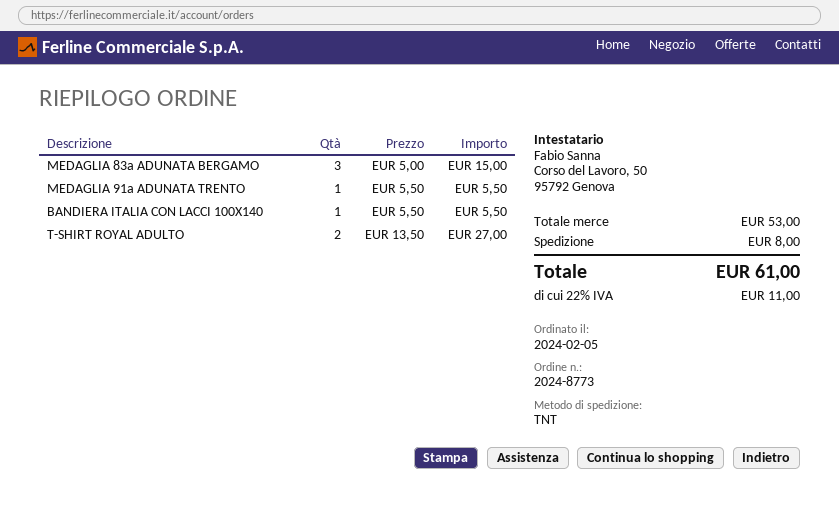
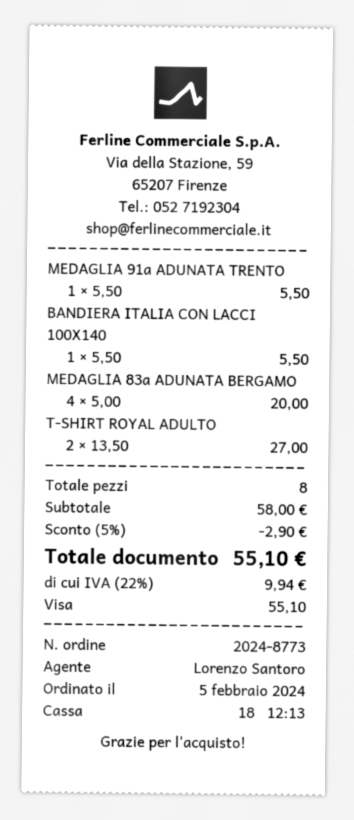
MEDAGLIA 83a ADUNATA BERGAMO: 3 x 5.00 = 15.00 -> 4 x 5.00 = 20.00
subtotal: 53.00 -> 58.00
discount: none -> 5% = 2.90
shipping: 8.00 -> none
tax: 22% = 11.00 -> 22% = 9.94
total: 61.00 -> 55.10

